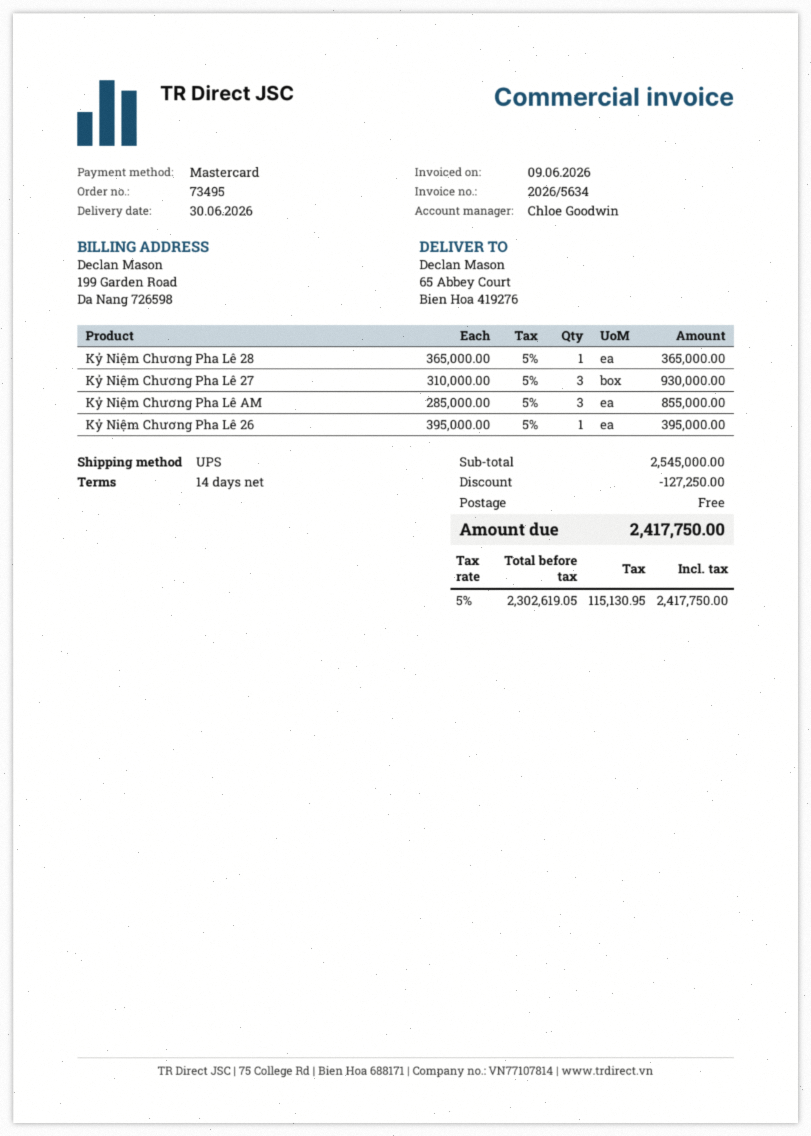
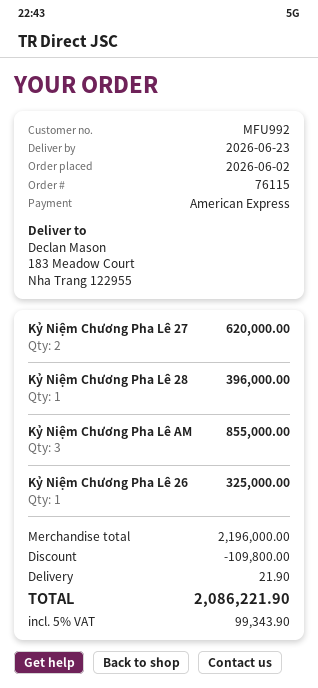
order number: 73495 -> 76115
delivery date: 2026-06-30 -> 2026-06-23
payment method: Mastercard -> American Express
ship to: 65 Abbey Court, Bien Hoa 419276 -> 183 Meadow Court, Nha Trang 122955
Kỷ Niệm Chương Pha Lê 28: 1 for 365000.00 -> 1 for 396000.00
Kỷ Niệm Chương Pha Lê 27: 3 for 930000.00 -> 2 for 620000.00
Kỷ Niệm Chương Pha Lê 26: 1 for 395000.00 -> 1 for 325000.00
subtotal: 2545000.00 -> 2196000.00
discount: 127250.00 -> 109800.00
shipping: 0.00 -> 21.90
tax: 5% = 115130.95 -> 5% = 99343.90
total: 2417750.00 -> 2086221.90

